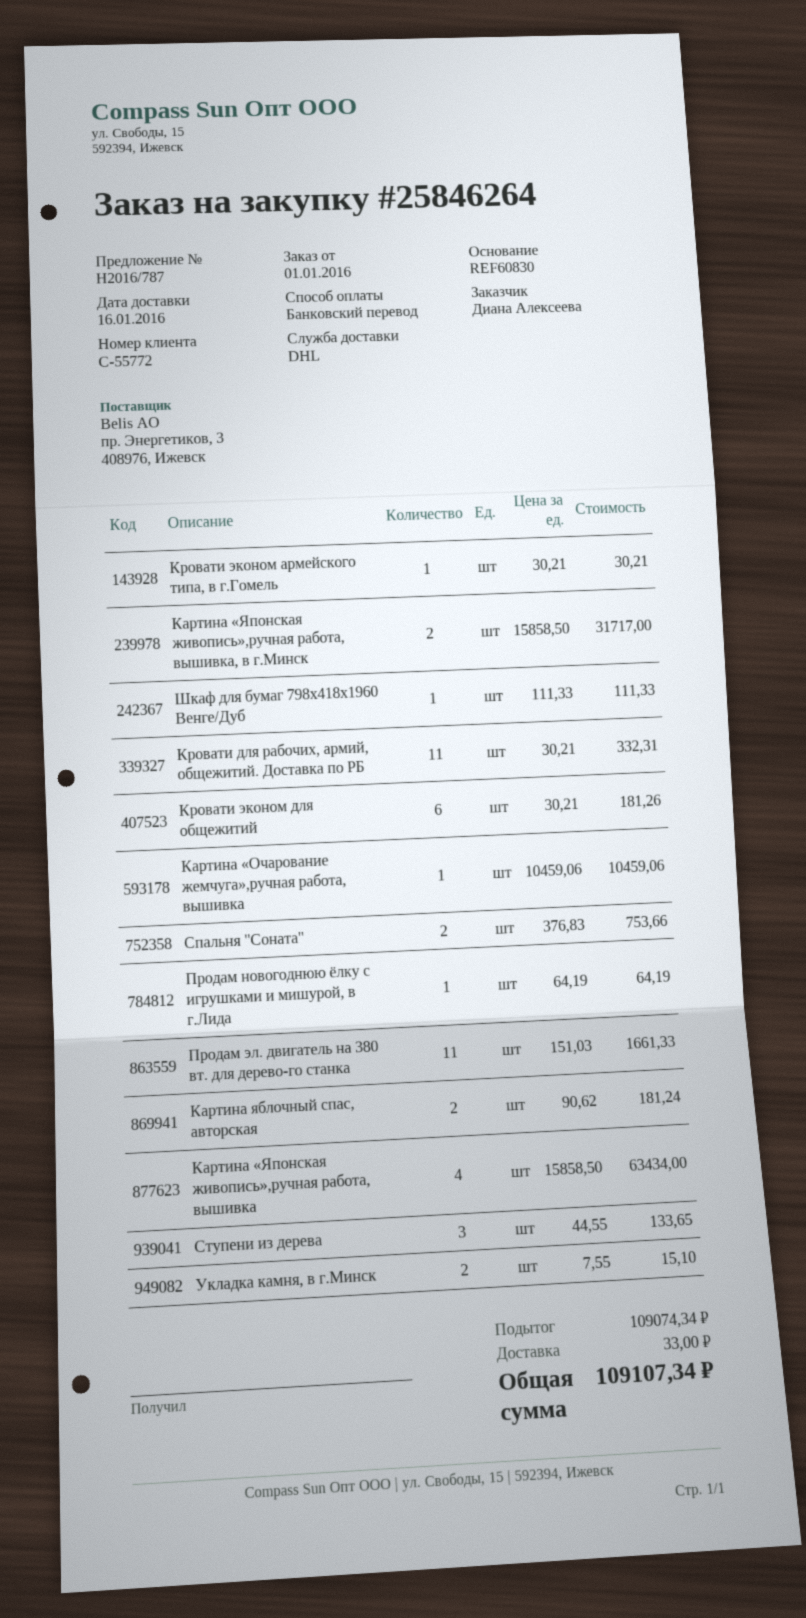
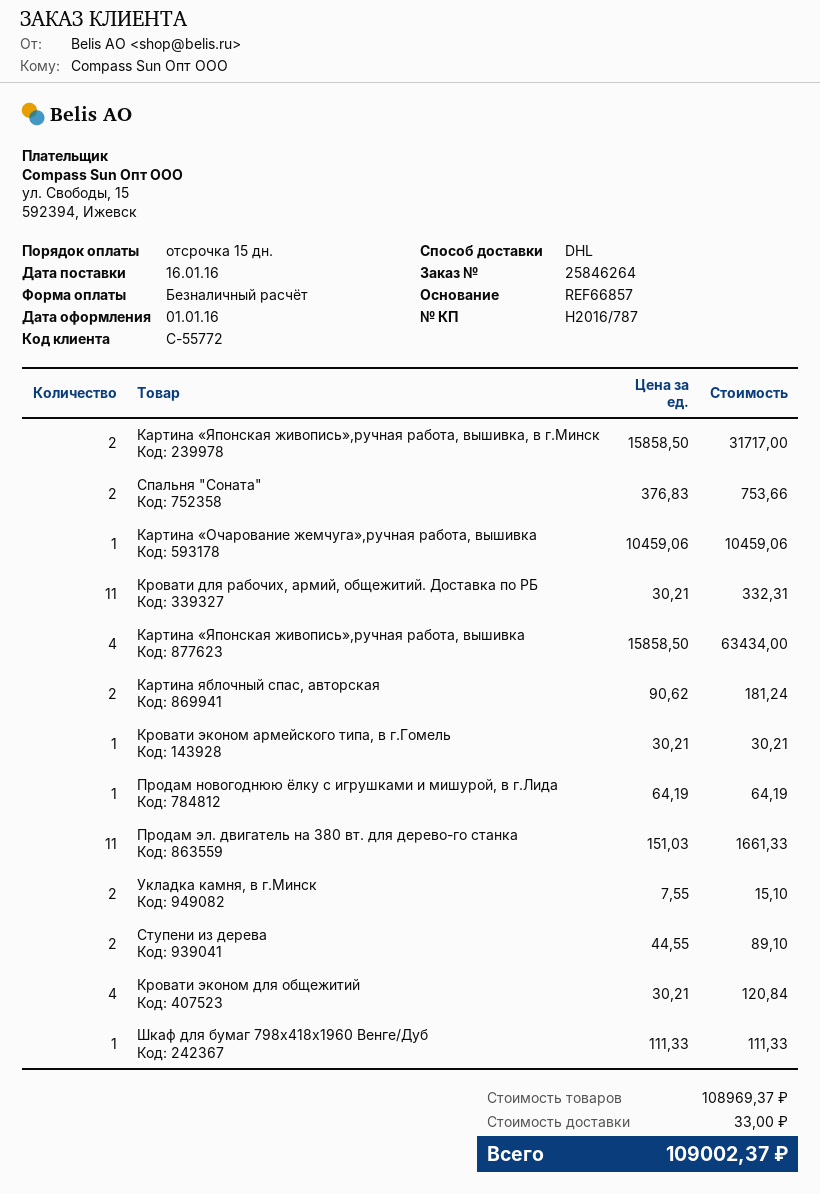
reference: REF60830 -> REF66857
Кровати эконом для общежитий: 6 x 30.21 = 181.26 -> 4 x 30.21 = 120.84
Ступени из дерева: 3 x 44.55 = 133.65 -> 2 x 44.55 = 89.10
subtotal: 109074.34 -> 108969.37
total: 109107.34 -> 109002.37

